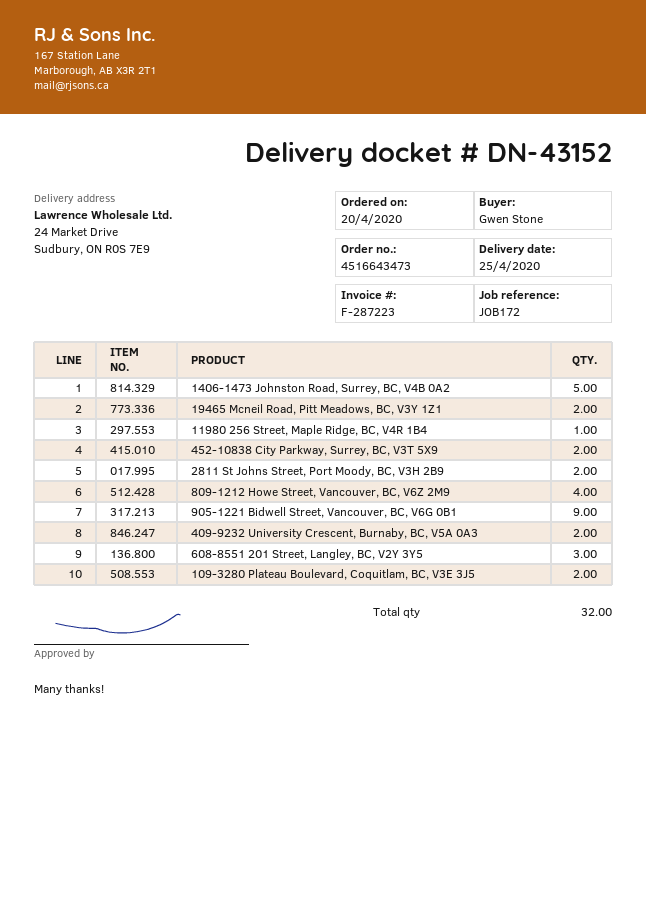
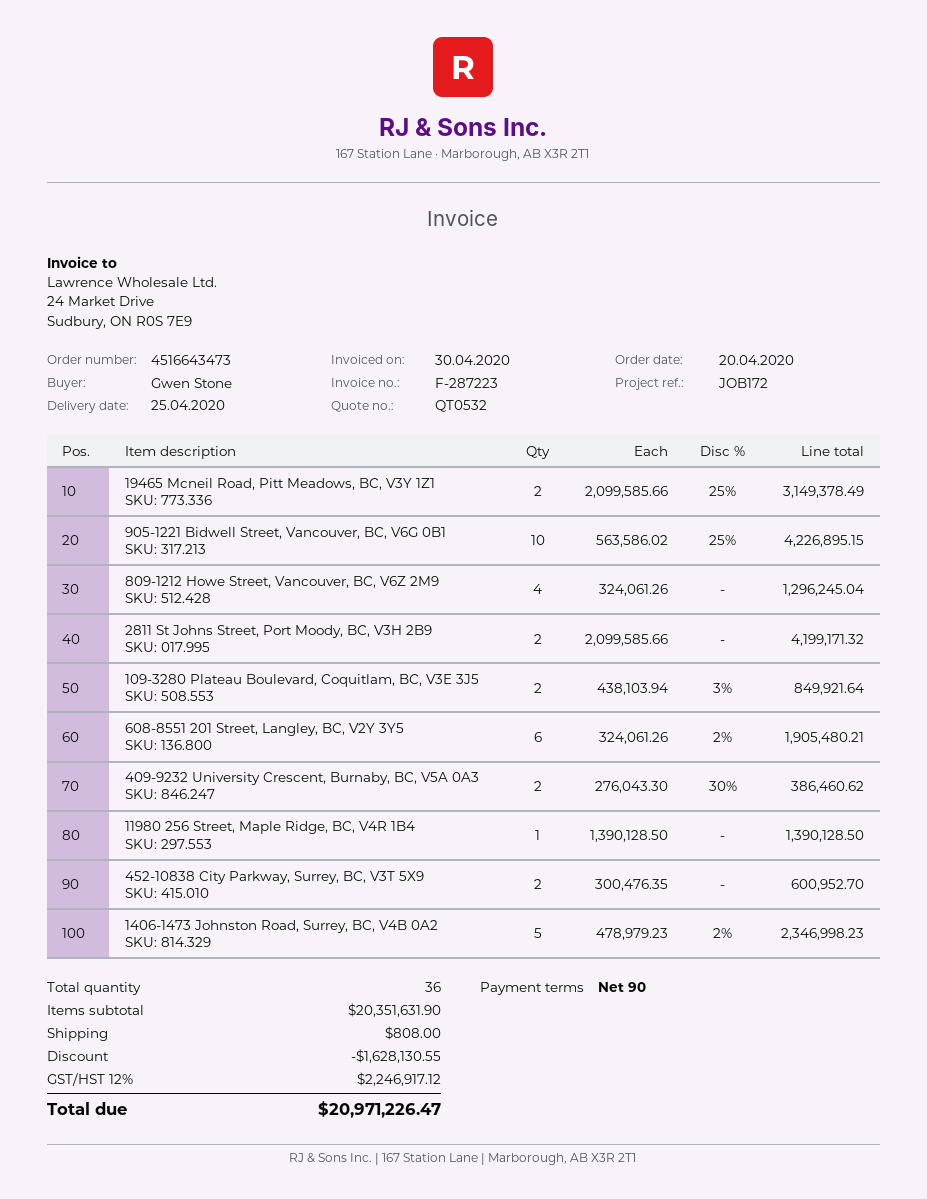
905-1221 Bidwell Street, Vancouver, BC, V6G 0B1: 9 -> 10
608-8551 201 Street, Langley, BC, V2Y 3Y5: 3 -> 6
total quantity: 32 -> 36

